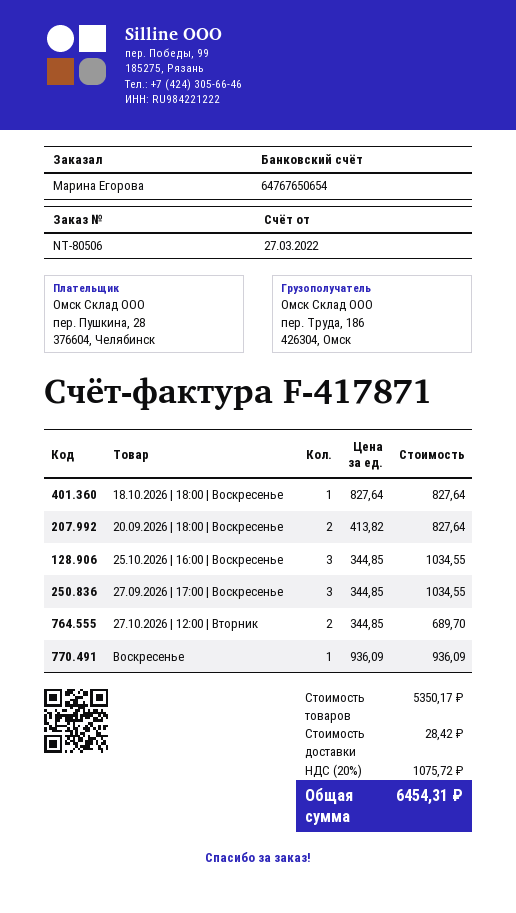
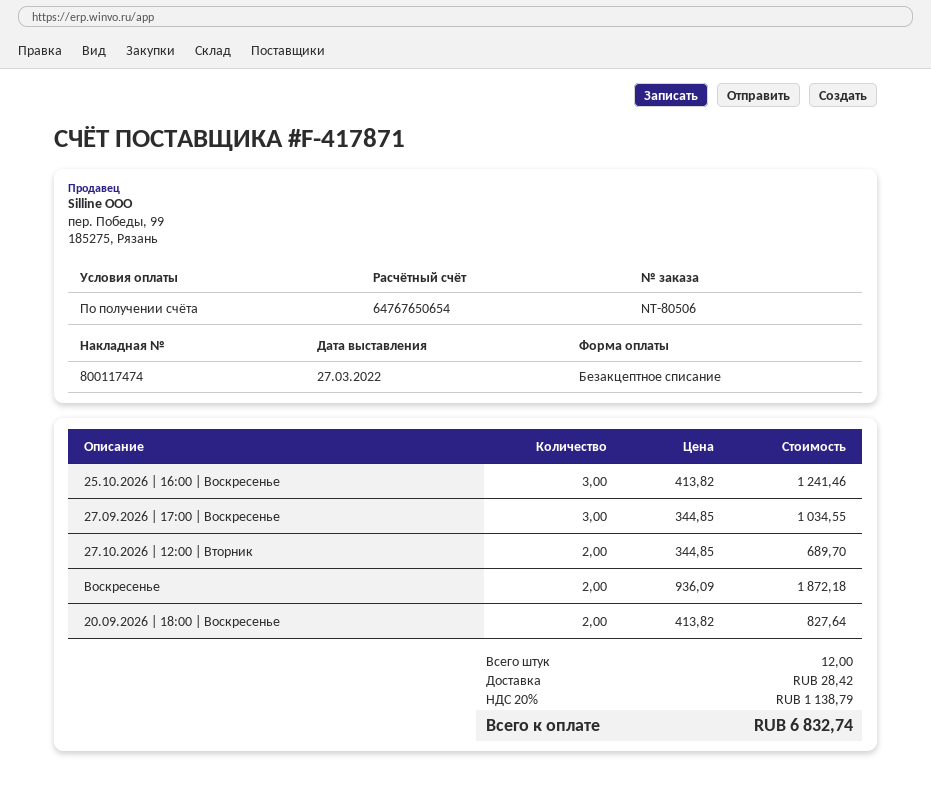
18.10.2026 | 18:00 | Воскресенье: 1 x 827.64 = 827.64 -> none
25.10.2026 | 16:00 | Воскресенье: 3 x 344.85 = 1034.55 -> 3 x 413.82 = 1241.46
Воскресенье: 1 x 936.09 = 936.09 -> 2 x 936.09 = 1872.18
tax: 20% = 1075.72 -> 20% = 1138.79
total: 6454.31 -> 6832.74

